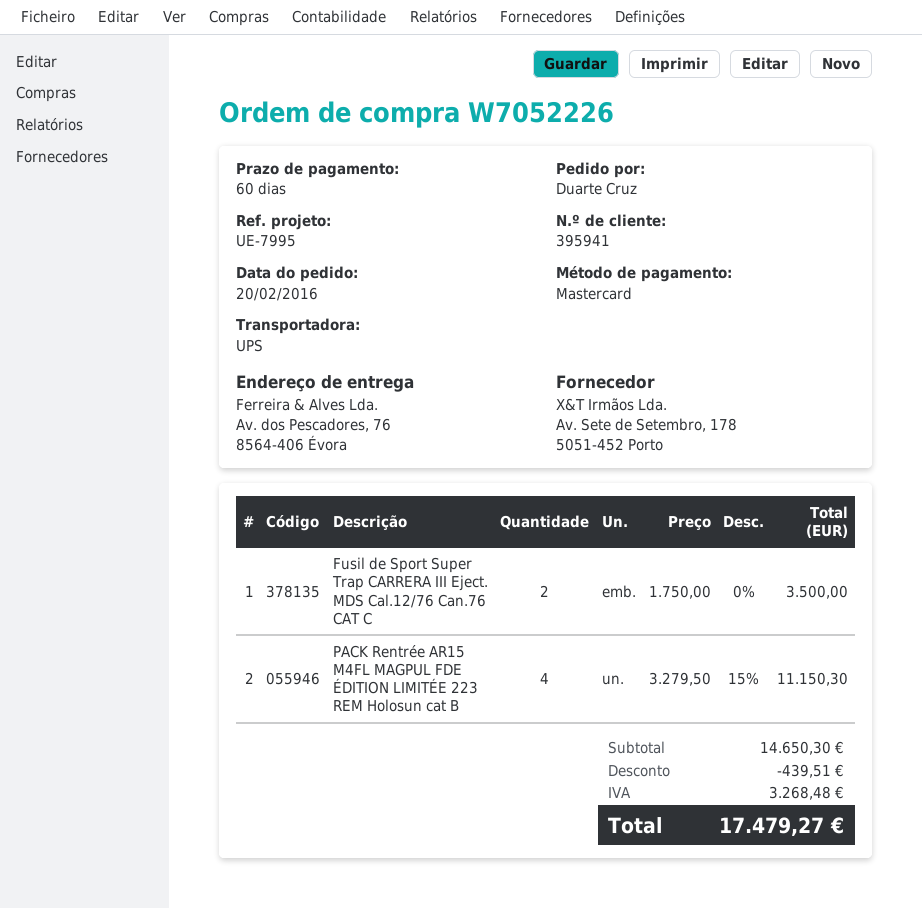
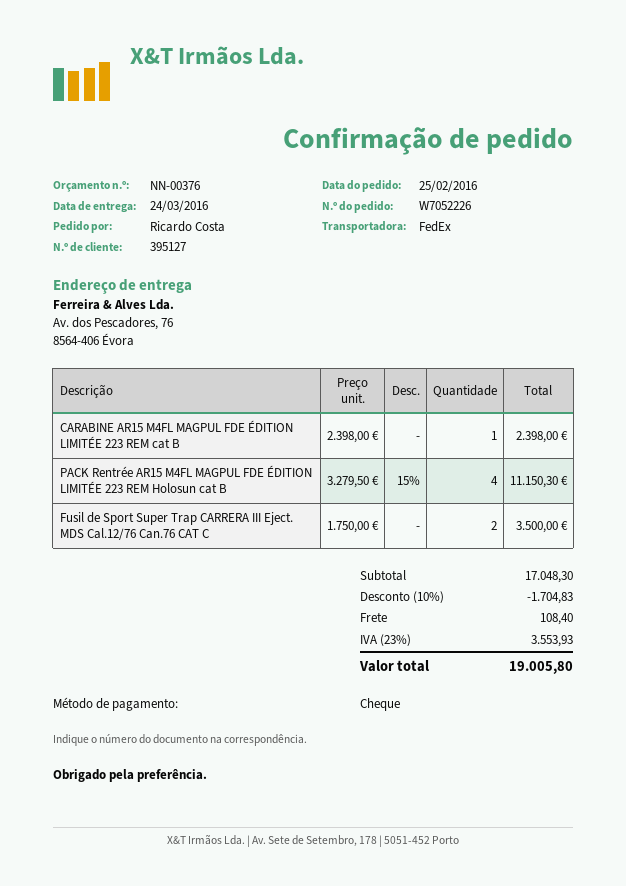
order date: 2016-02-20 -> 2016-02-25
customer number: 395941 -> 395127
ordered by: Duarte Cruz -> Ricardo Costa
payment method: Mastercard -> cheque
shipping method: UPS -> FedEx
CARABINE AR15 M4FL MAGPUL FDE ÉDITION LIMITÉE 223 REM cat B: none -> 1 x 2398.00 = 2398.00
subtotal: 14650.30 -> 17048.30
discount: 439.51 -> 1704.83
shipping: none -> 108.40
tax: 3268.48 -> 3553.93
total: 17479.27 -> 19005.80

